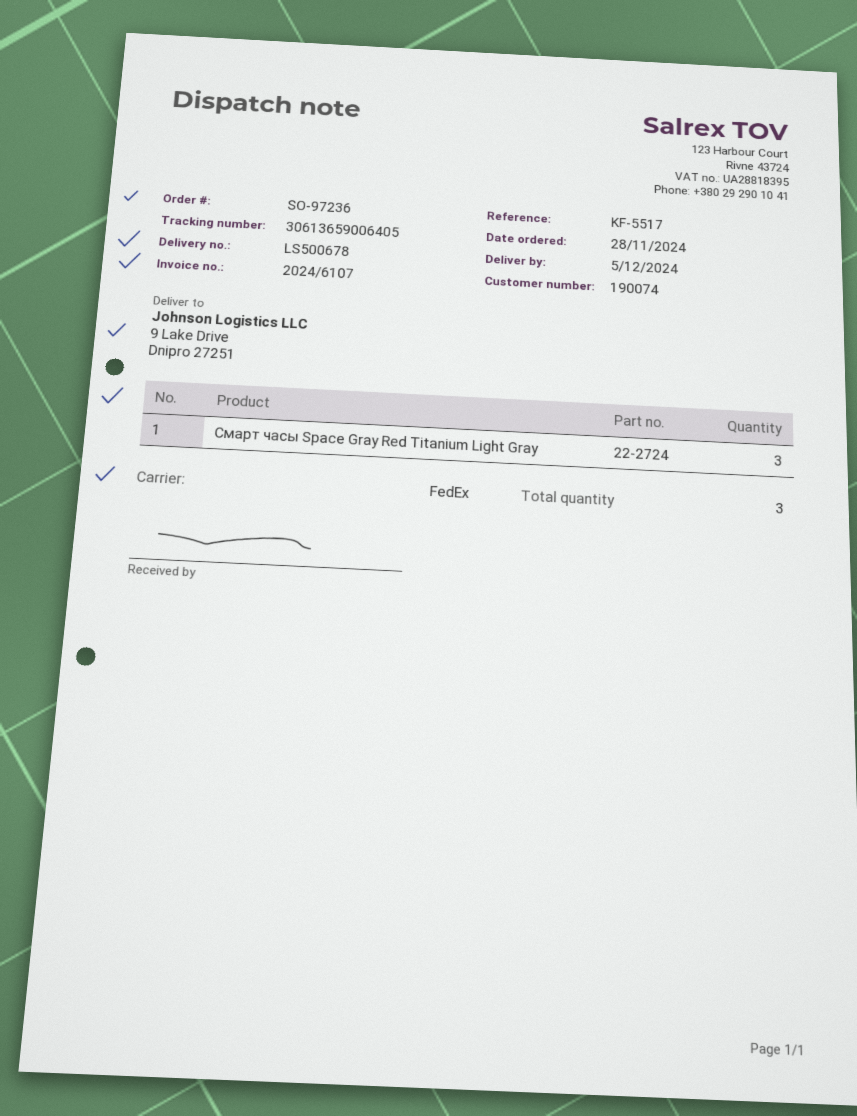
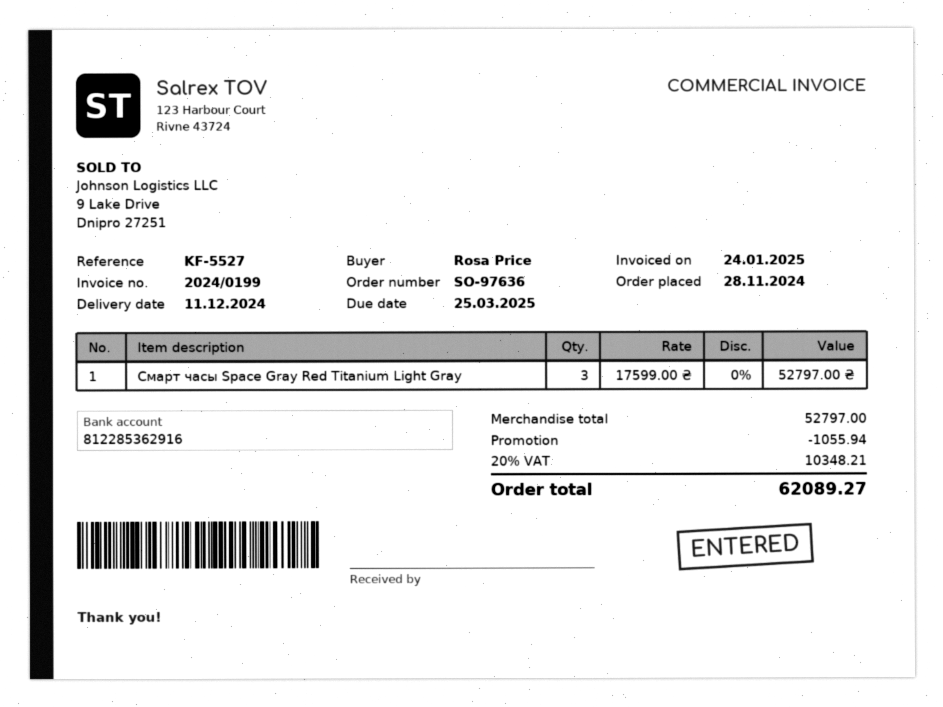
order number: SO-97236 -> SO-97636
delivery date: 2024-12-05 -> 2024-12-11
invoice number: 2024/6107 -> 2024/0199
reference: KF-5517 -> KF-5527

